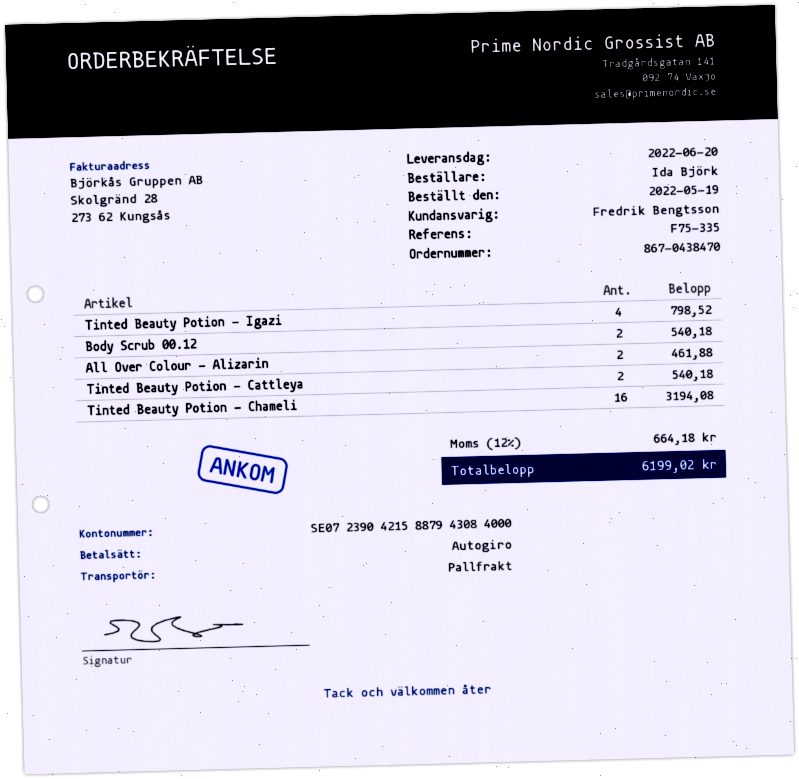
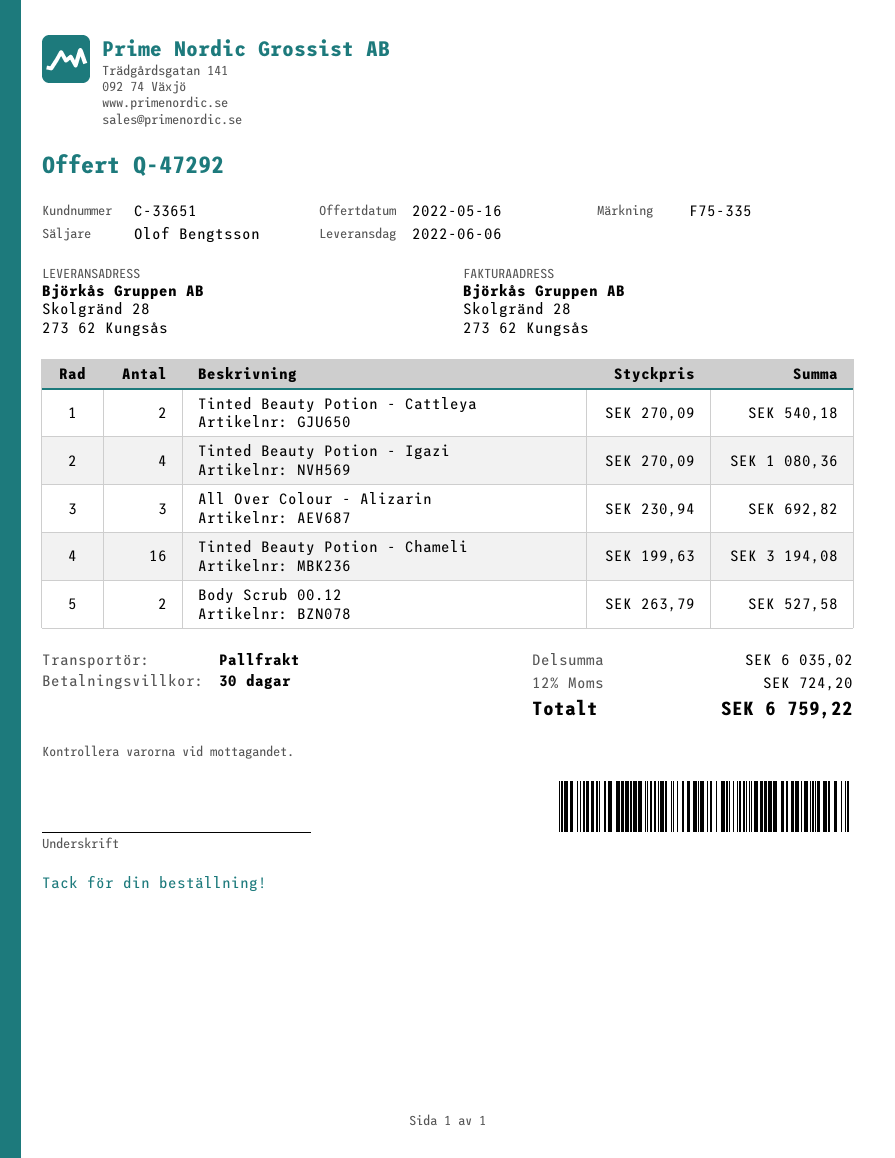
delivery date: 2022-06-20 -> 2022-06-06
sales rep: Fredrik Bengtsson -> Olof Bengtsson
Tinted Beauty Potion - Igazi: 4 for 798.52 -> 4 for 1080.36
Body Scrub 00.12: 2 for 540.18 -> 2 for 527.58
All Over Colour - Alizarin: 2 for 461.88 -> 3 for 692.82
tax: 12% = 664.18 -> 12% = 724.20
total: 6199.02 -> 6759.22

